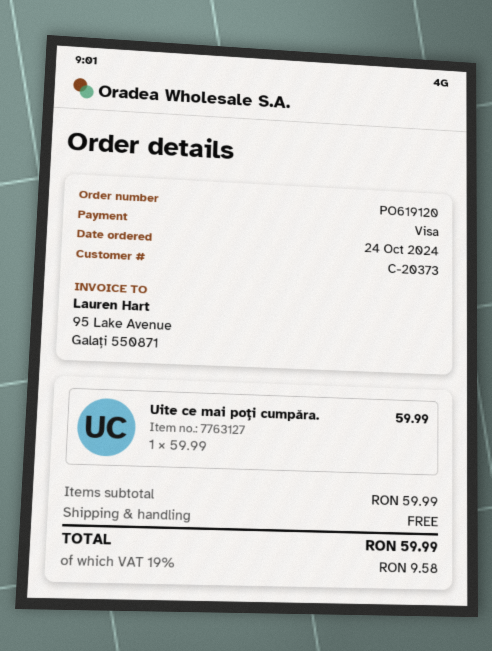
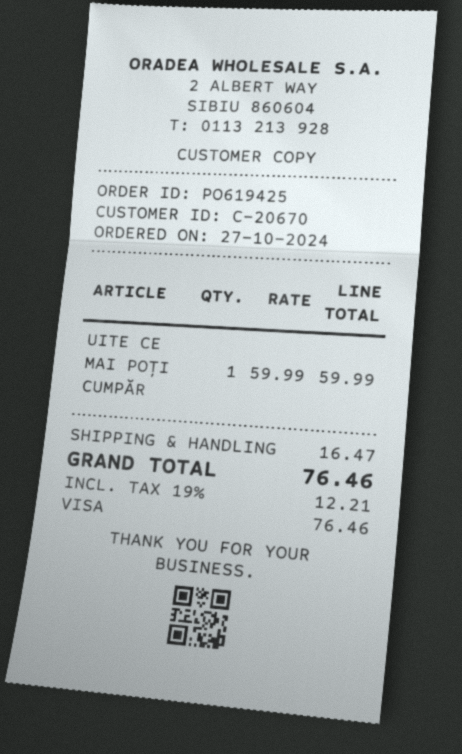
order number: PO619120 -> PO619425
order date: 2024-10-24 -> 2024-10-27
customer number: C-20373 -> C-20670
shipping: 0.00 -> 16.47
tax: 19% = 9.58 -> 19% = 12.21
total: 59.99 -> 76.46

